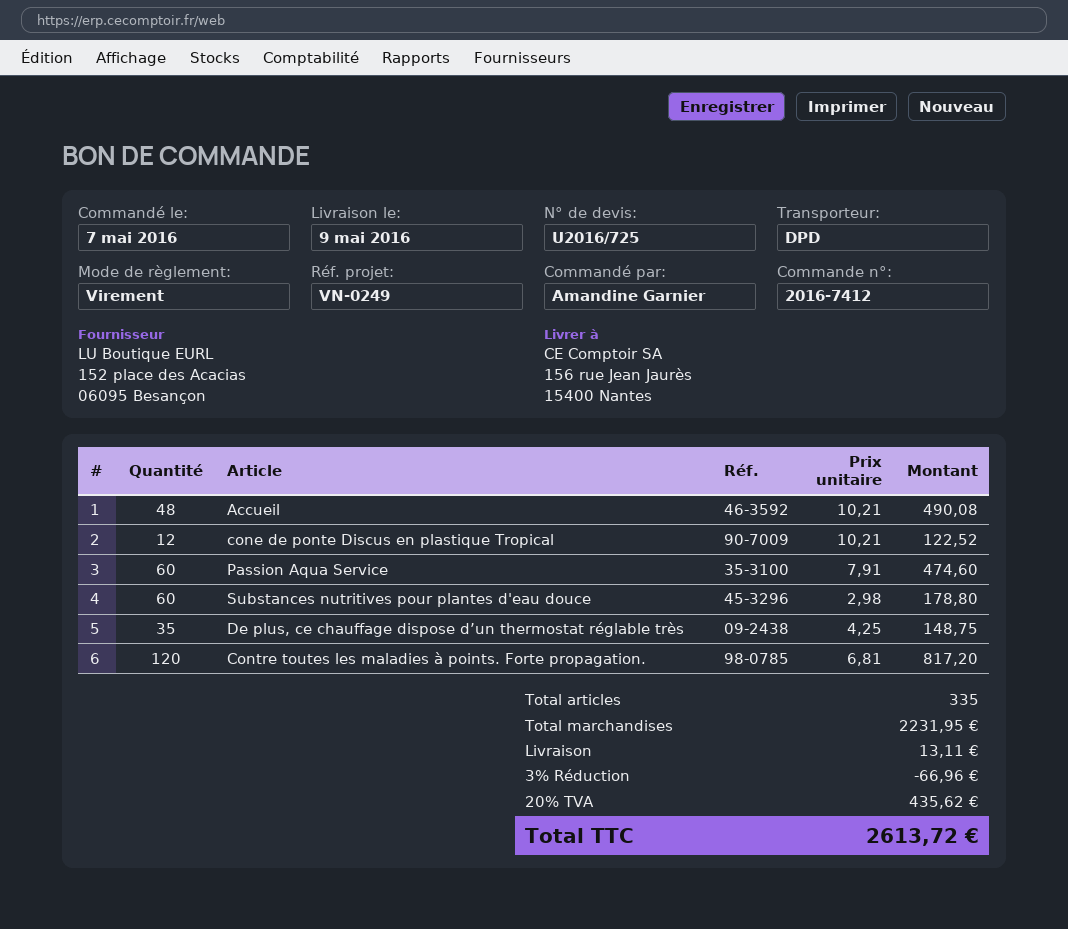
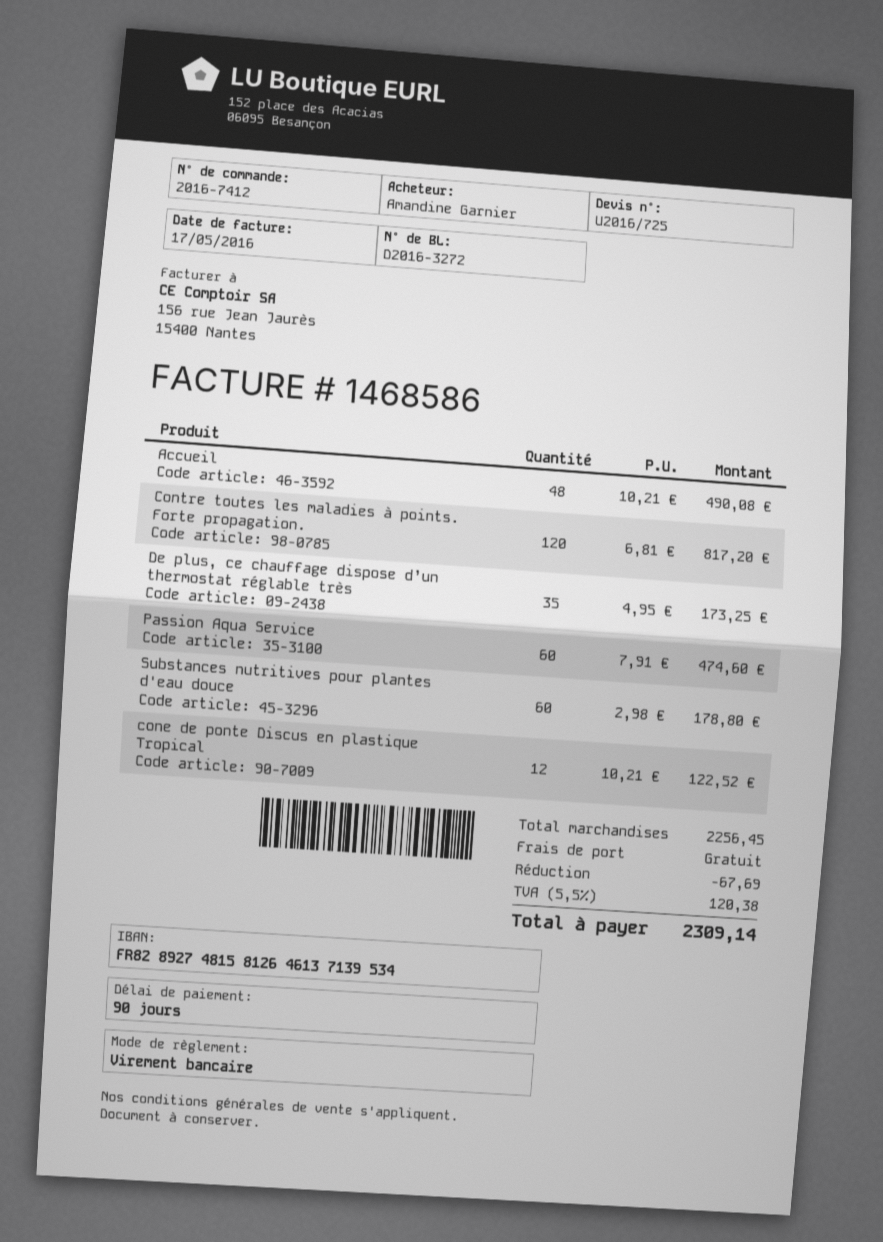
De plus, ce chauffage dispose d’un thermostat réglable très: 35 x 4.25 = 148.75 -> 35 x 4.95 = 173.25
subtotal: 2231.95 -> 2256.45
discount: 66.96 -> 67.69
shipping: 13.11 -> 0.00
tax: 20% = 435.62 -> 5.5% = 120.38
total: 2613.72 -> 2309.14

